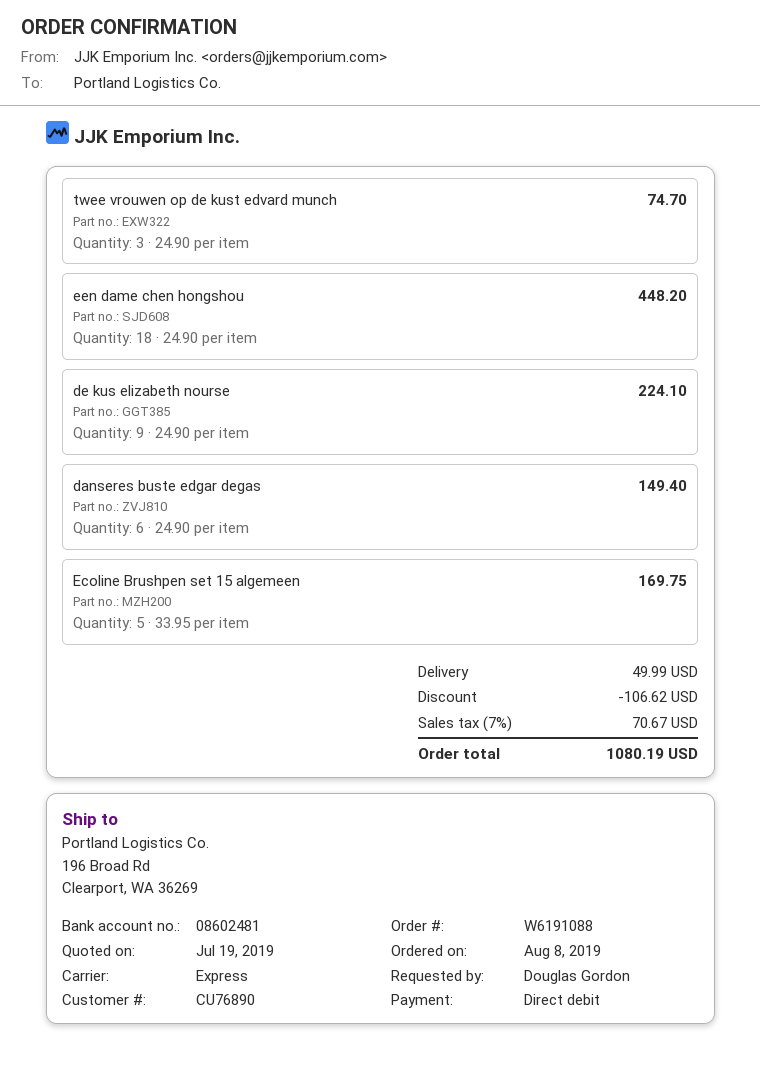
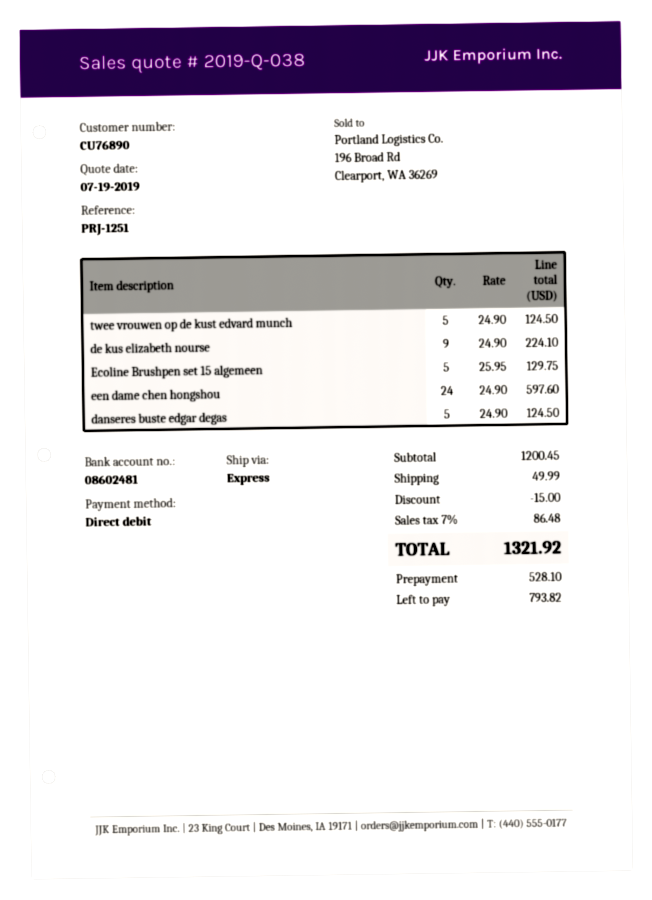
twee vrouwen op de kust edvard munch: 3 x 24.90 = 74.70 -> 5 x 24.90 = 124.50
een dame chen hongshou: 18 x 24.90 = 448.20 -> 24 x 24.90 = 597.60
danseres buste edgar degas: 6 x 24.90 = 149.40 -> 5 x 24.90 = 124.50
Ecoline Brushpen set 15 algemeen: 5 x 33.95 = 169.75 -> 5 x 25.95 = 129.75
discount: 106.62 -> 15.00
tax: 7% = 70.67 -> 7% = 86.48
total: 1080.19 -> 1321.92

